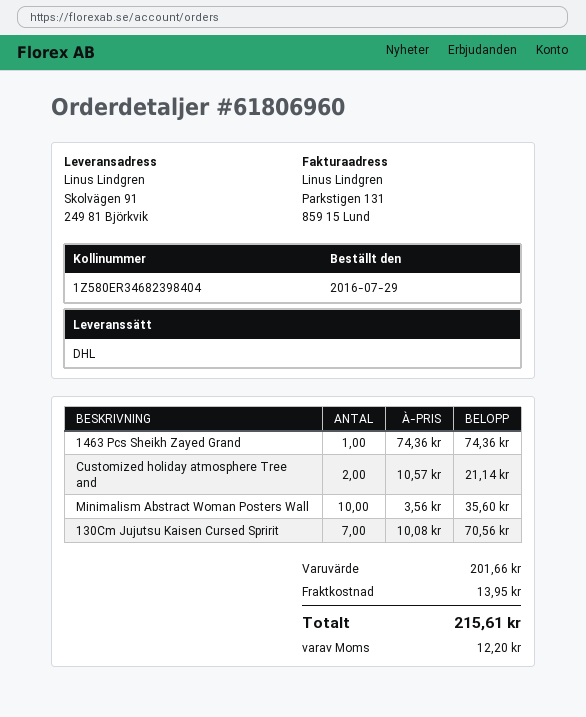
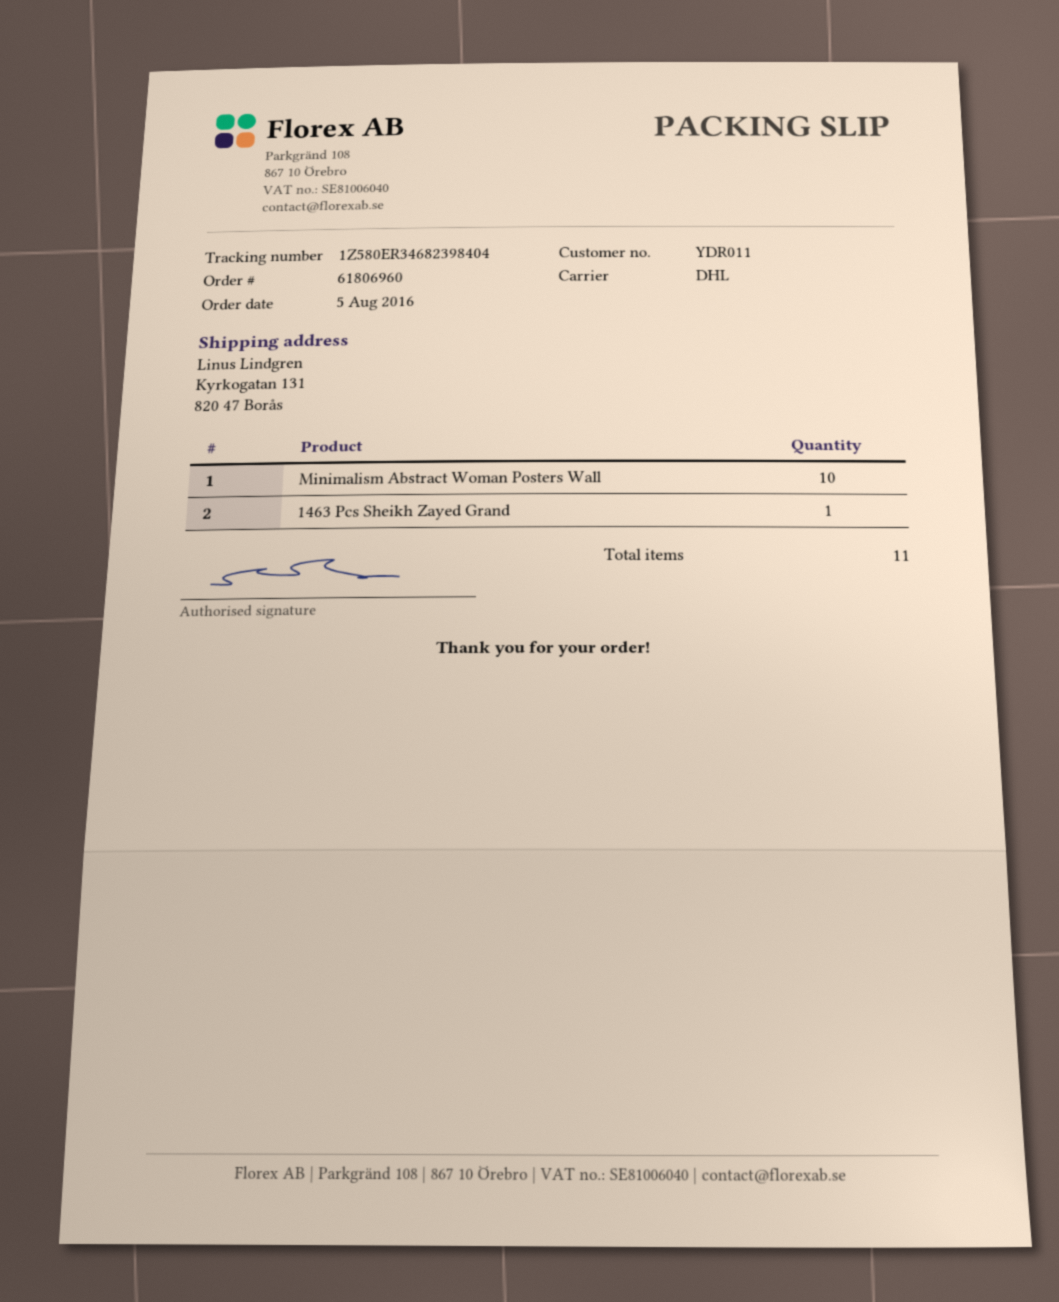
order date: 2016-07-29 -> 2016-08-05
ship to: Skolvägen 91, 249 81 Björkvik -> Kyrkogatan 131, 820 47 Borås
Customized holiday atmosphere Tree and: 2 -> none
130Cm Jujutsu Kaisen Cursed Spririt: 7 -> none

